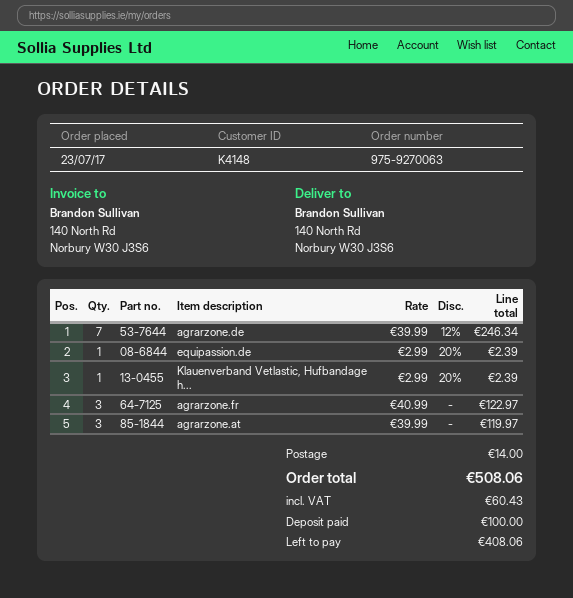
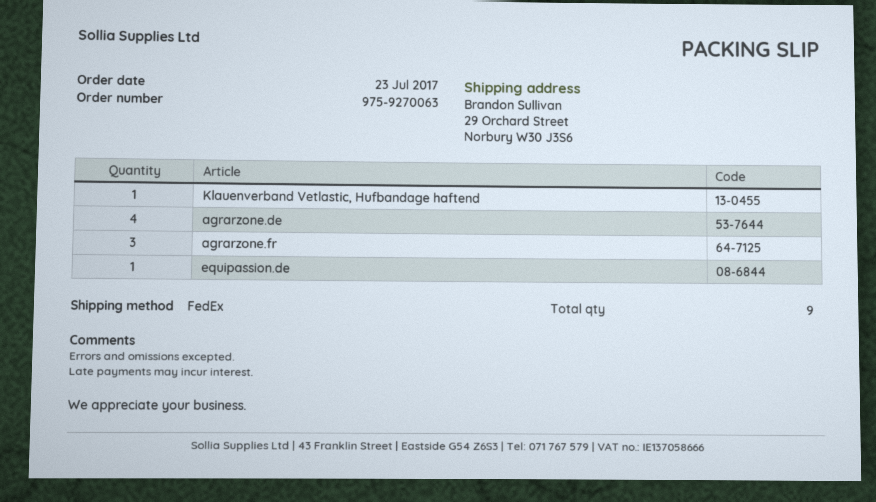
ship to: 140 North Rd, Norbury W30 J3S6 -> 29 Orchard Street, Norbury W30 J3S6
agrarzone.de: 7 -> 4
agrarzone.at: 3 -> none

